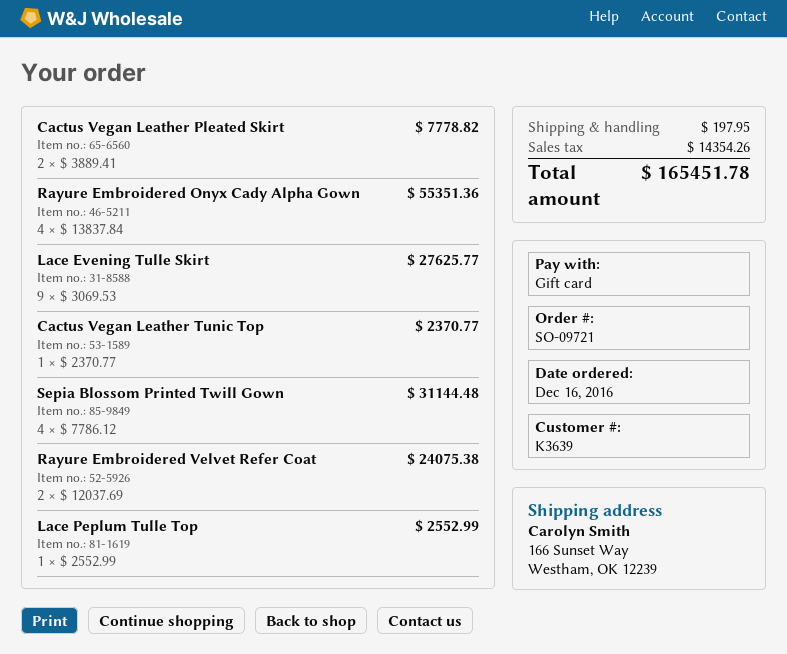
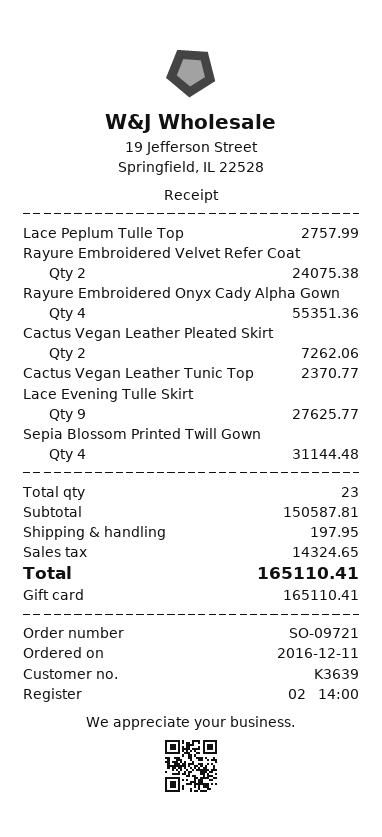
order date: 2016-12-16 -> 2016-12-11
Cactus Vegan Leather Pleated Skirt: 2 for 7778.82 -> 2 for 7262.06
Lace Peplum Tulle Top: 1 for 2552.99 -> 1 for 2757.99
tax: 14354.26 -> 14324.65
total: 165451.78 -> 165110.41

